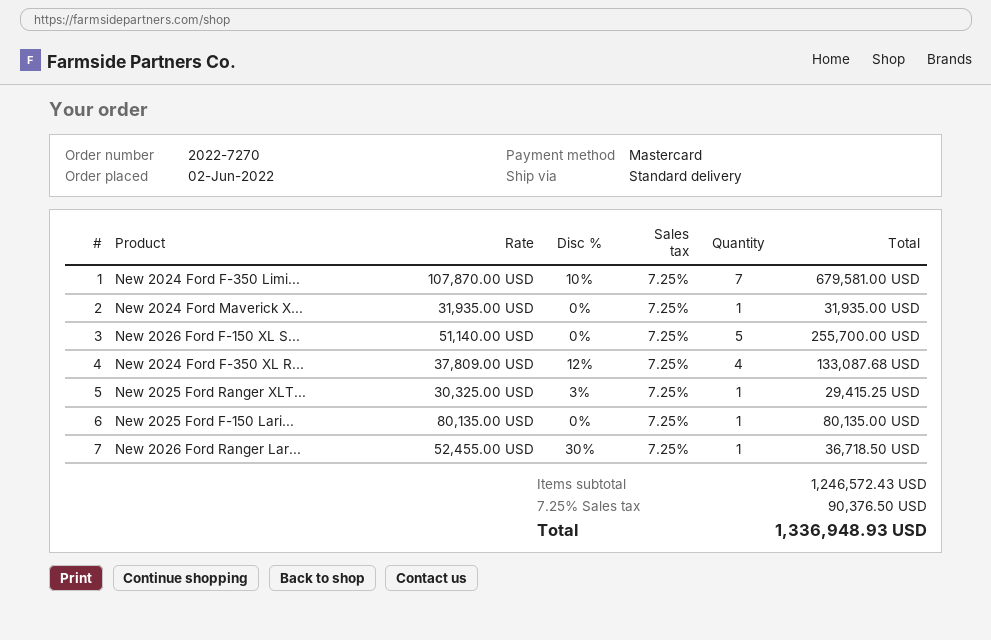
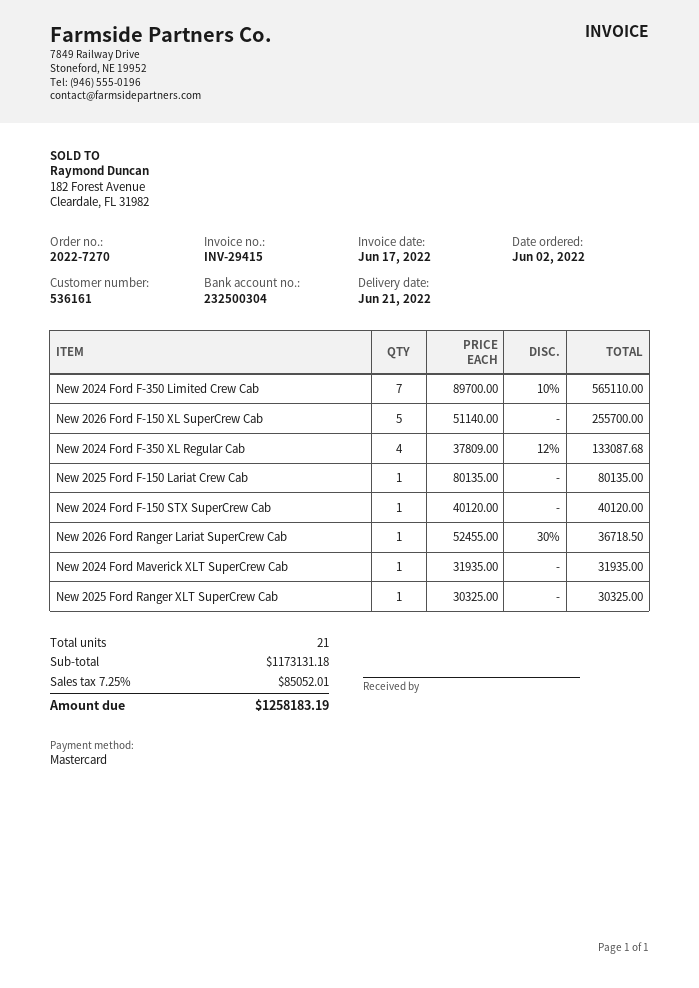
New 2024 Ford F-350 Limi...: 7 x 107870.00 - 10% = 679581.00 -> 7 x 89700.00 - 10% = 565110.00
New 2025 Ford Ranger XLT...: 1 x 30325.00 - 3% = 29415.25 -> 1 x 30325.00 = 30325.00
New 2024 Ford F-150 STX SuperCrew Cab: none -> 1 x 40120.00 = 40120.00
subtotal: 1246572.43 -> 1173131.18
tax: 7.25% = 90376.50 -> 7.25% = 85052.01
total: 1336948.93 -> 1258183.19

